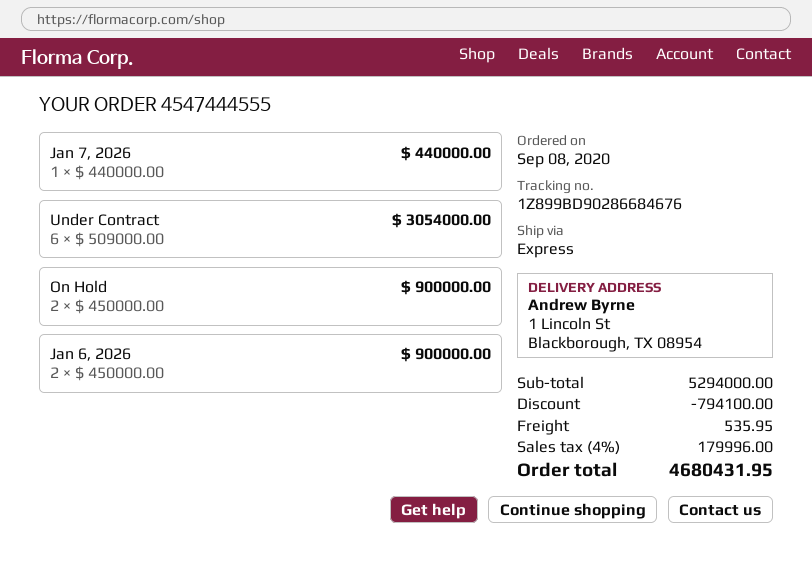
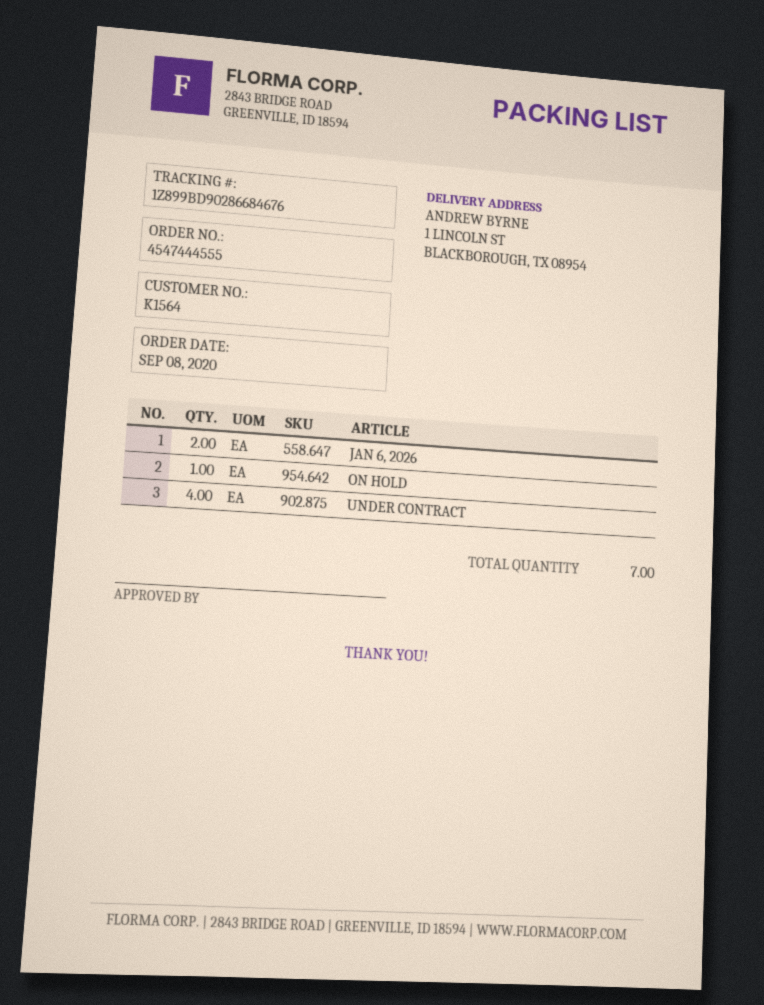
Jan 7, 2026: 1 -> none
Under Contract: 6 -> 4
On Hold: 2 -> 1

